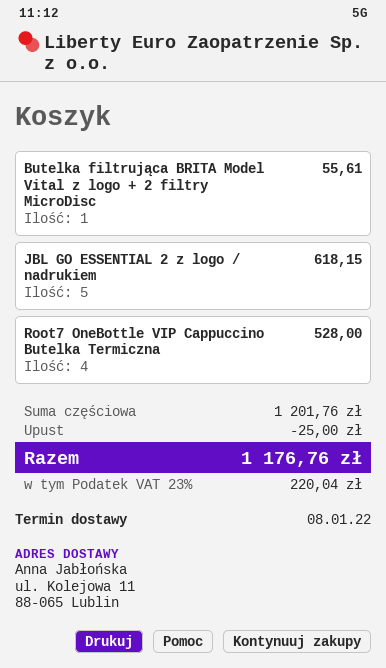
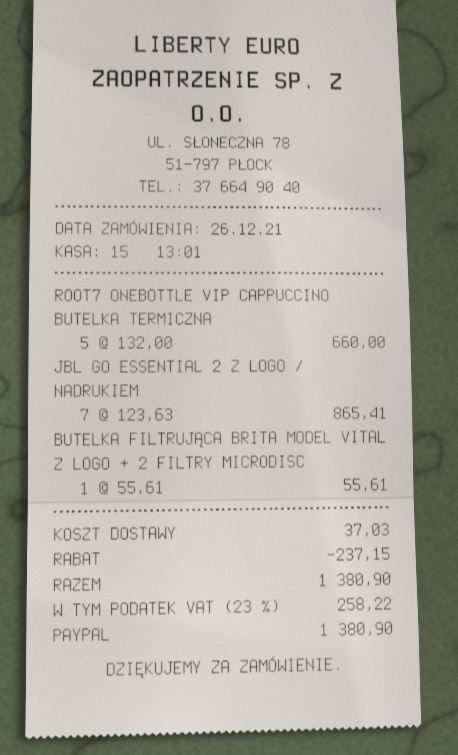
JBL GO ESSENTIAL 2 z logo / nadrukiem: 5 for 618.15 -> 7 for 865.41
Root7 OneBottle VIP Cappuccino Butelka Termiczna: 4 for 528.00 -> 5 for 660.00
discount: 25.00 -> 237.15
shipping: none -> 37.03
tax: 23% = 220.04 -> 23% = 258.22
total: 1176.76 -> 1380.90

